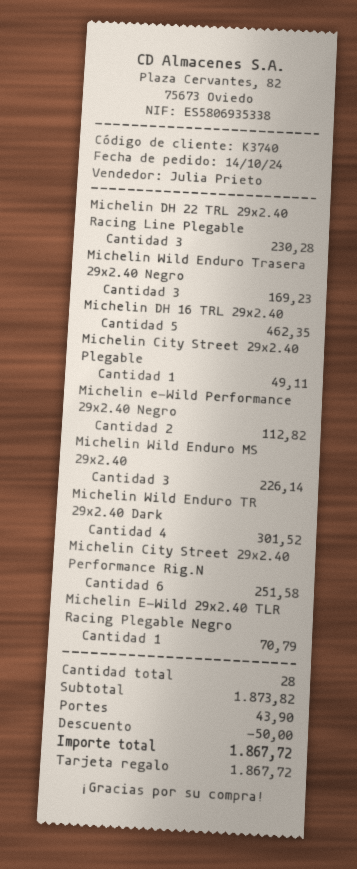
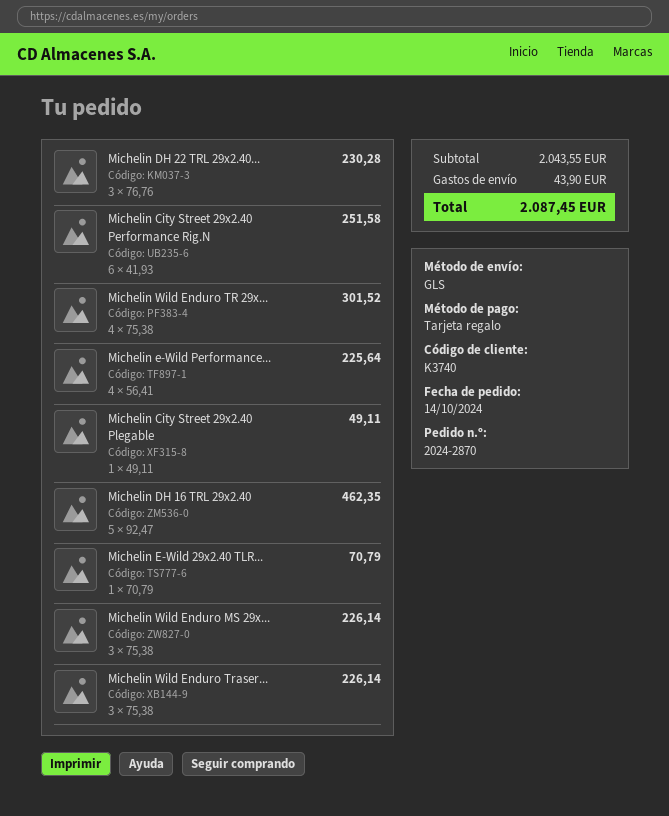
Michelin Wild Enduro Trasera 29x2.40 Negro: 3 for 169.23 -> 3 for 226.14
Michelin e-Wild Performance 29x2.40 Negro: 2 for 112.82 -> 4 for 225.64
subtotal: 1873.82 -> 2043.55
discount: 50.00 -> none
total: 1867.72 -> 2087.45

